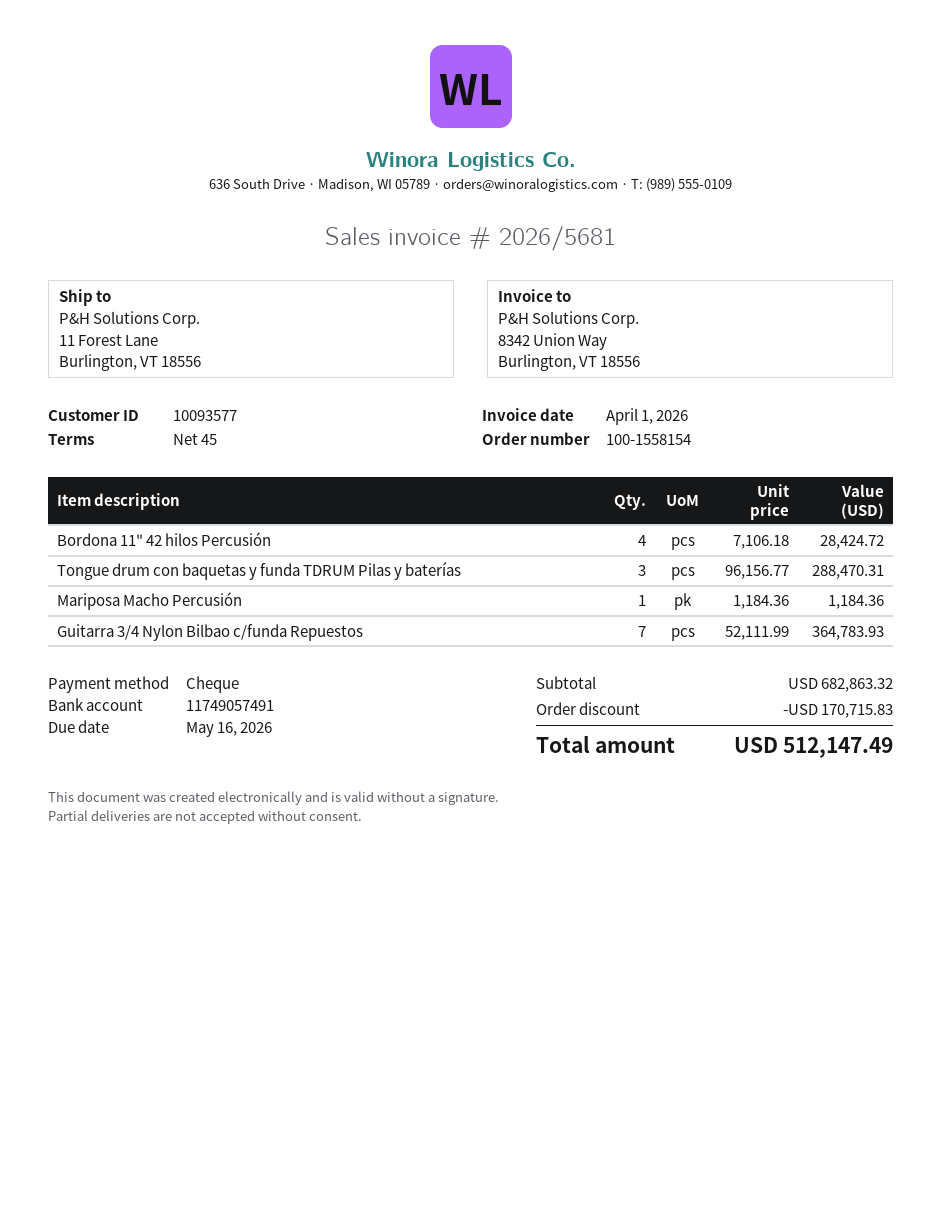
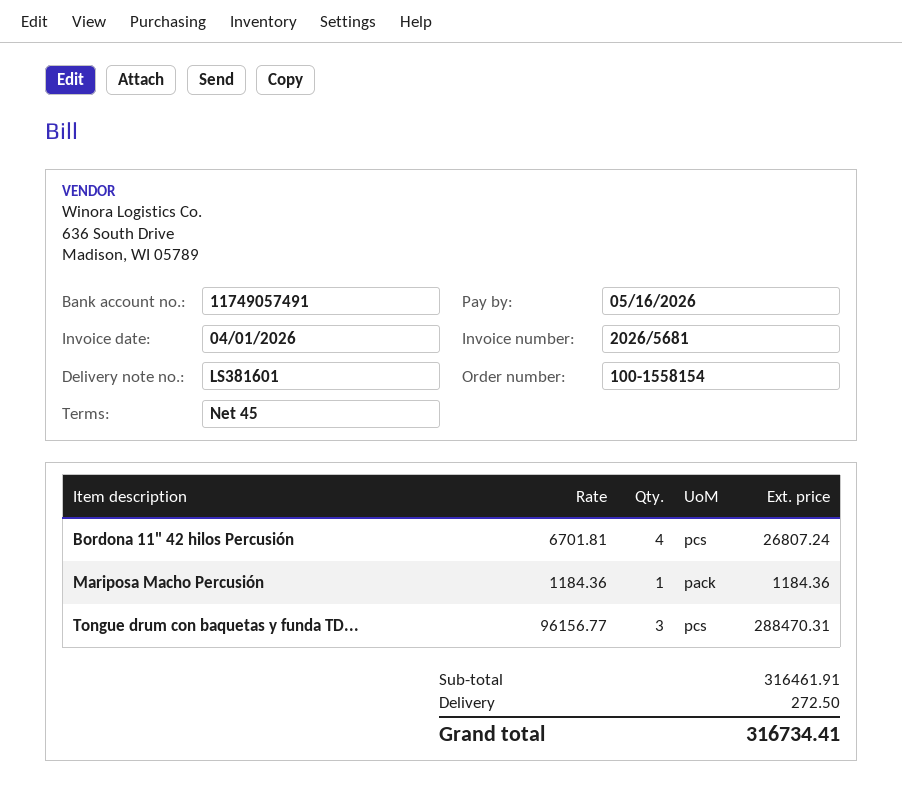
Bordona 11" 42 hilos Percusión: 4 x 7106.18 = 28424.72 -> 4 x 6701.81 = 26807.24
Guitarra 3/4 Nylon Bilbao c/funda Repuestos: 7 x 52111.99 = 364783.93 -> none
subtotal: 682863.32 -> 316461.91
discount: 170715.83 -> none
shipping: none -> 272.50
total: 512147.49 -> 316734.41

